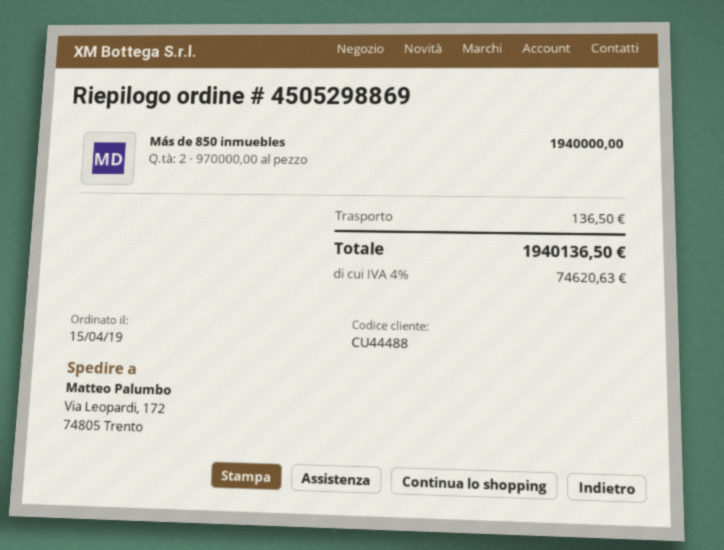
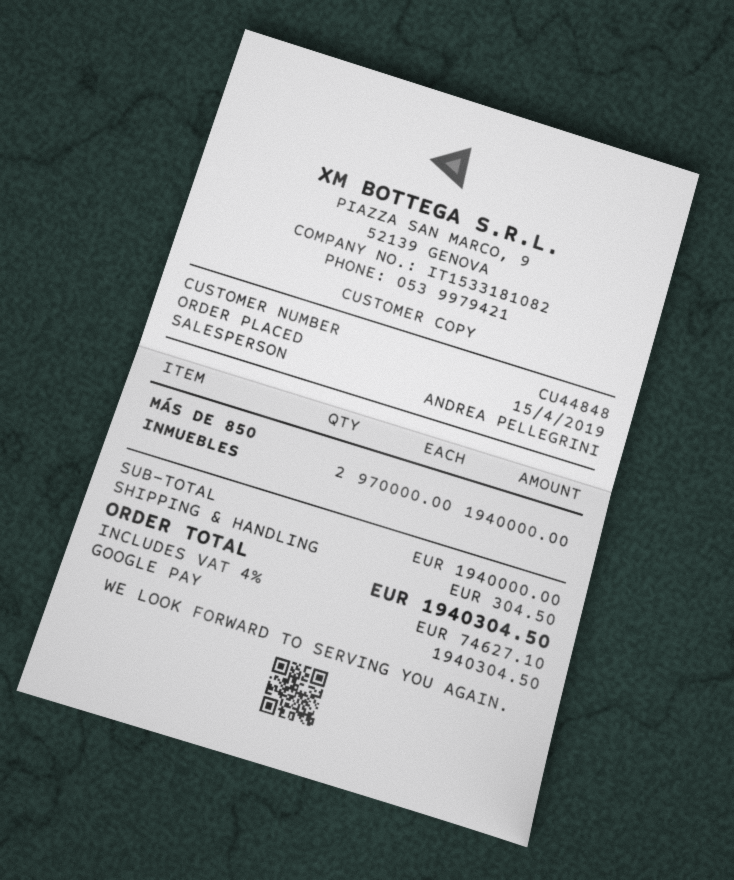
customer number: CU44488 -> CU44848
shipping: 136.50 -> 304.50
tax: 4% = 74620.63 -> 4% = 74627.10
total: 1940136.50 -> 1940304.50

